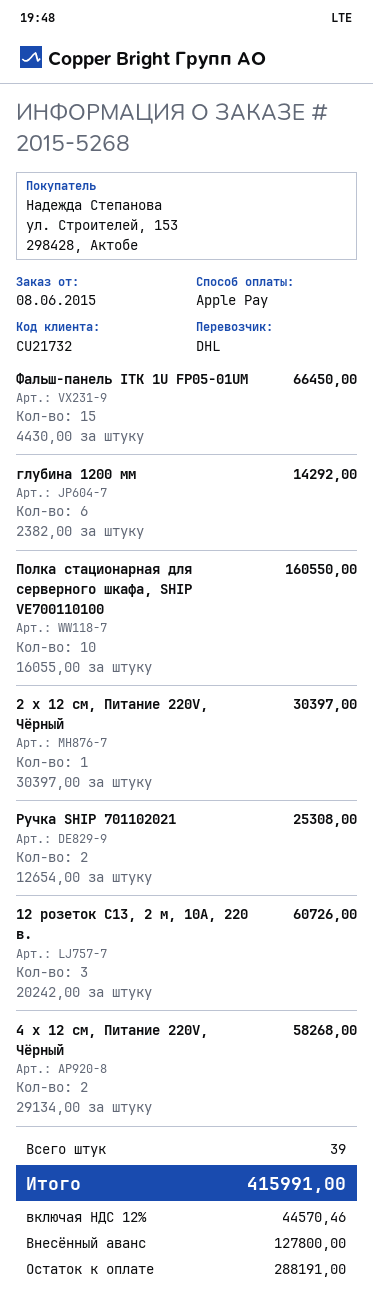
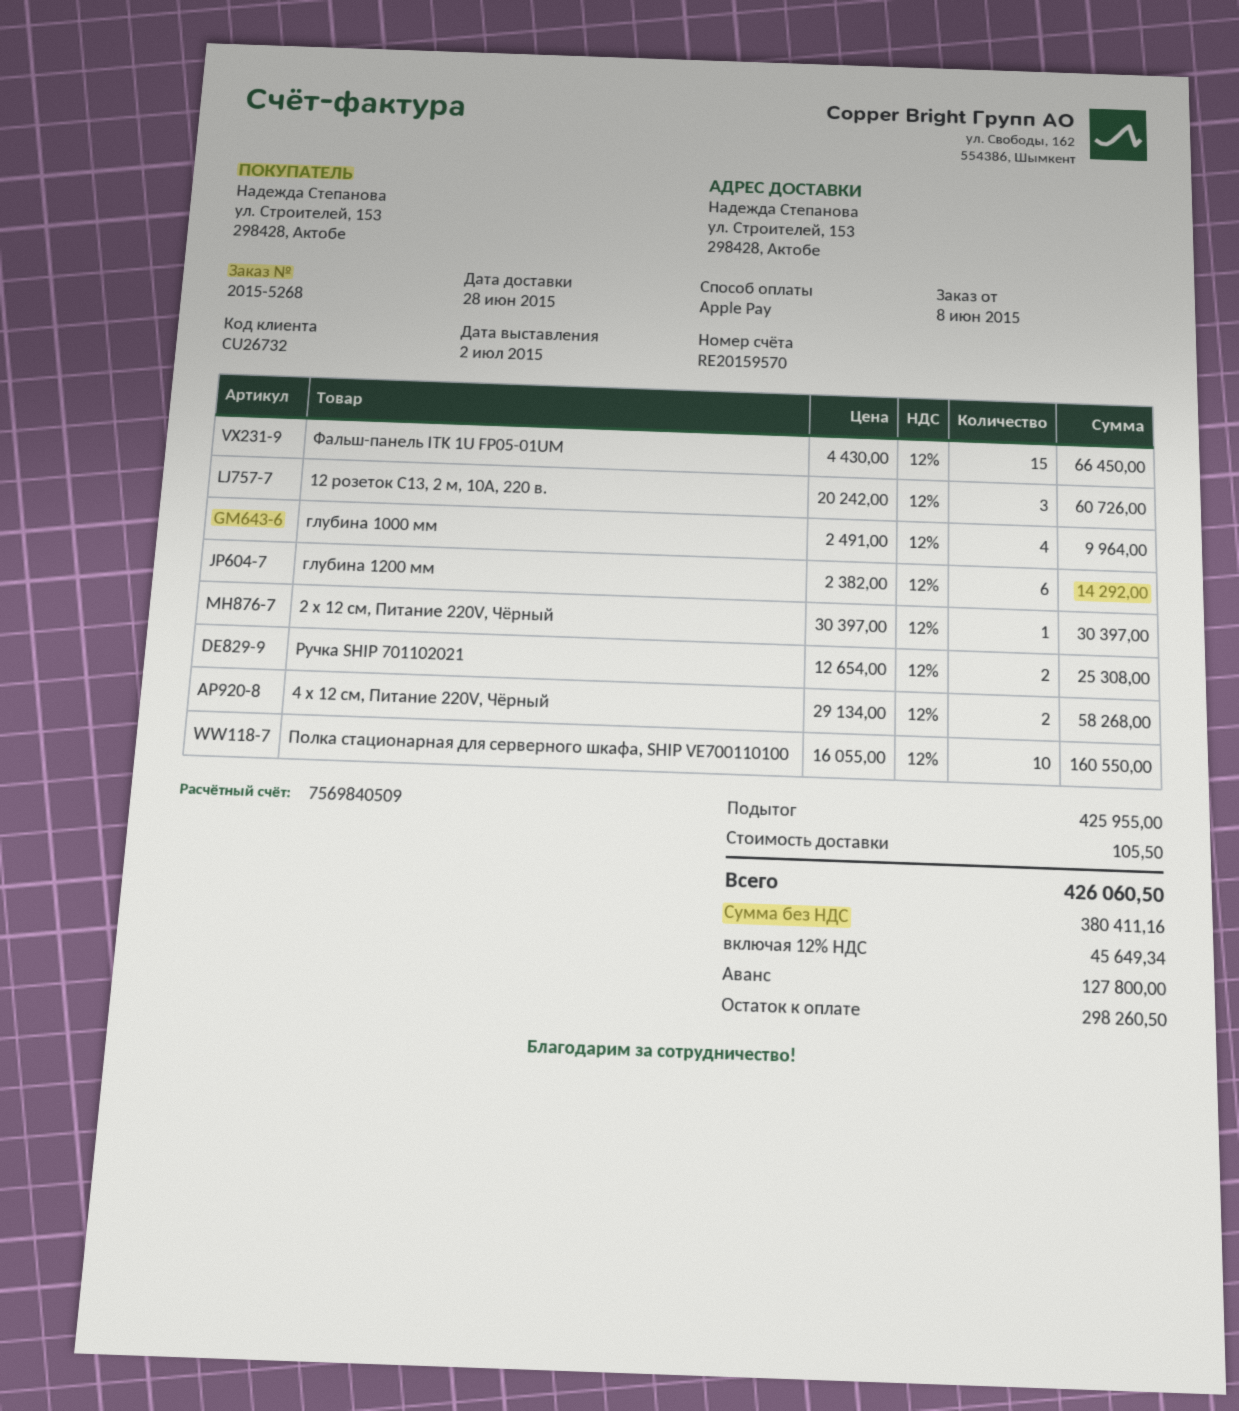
customer number: CU21732 -> CU26732
глубина 1000 мм: none -> 4 x 2491.00 = 9964.00
shipping: none -> 105.50
tax: 12% = 44570.46 -> 12% = 45649.34
total: 415991.00 -> 426060.50
balance: 288191.00 -> 298260.50

